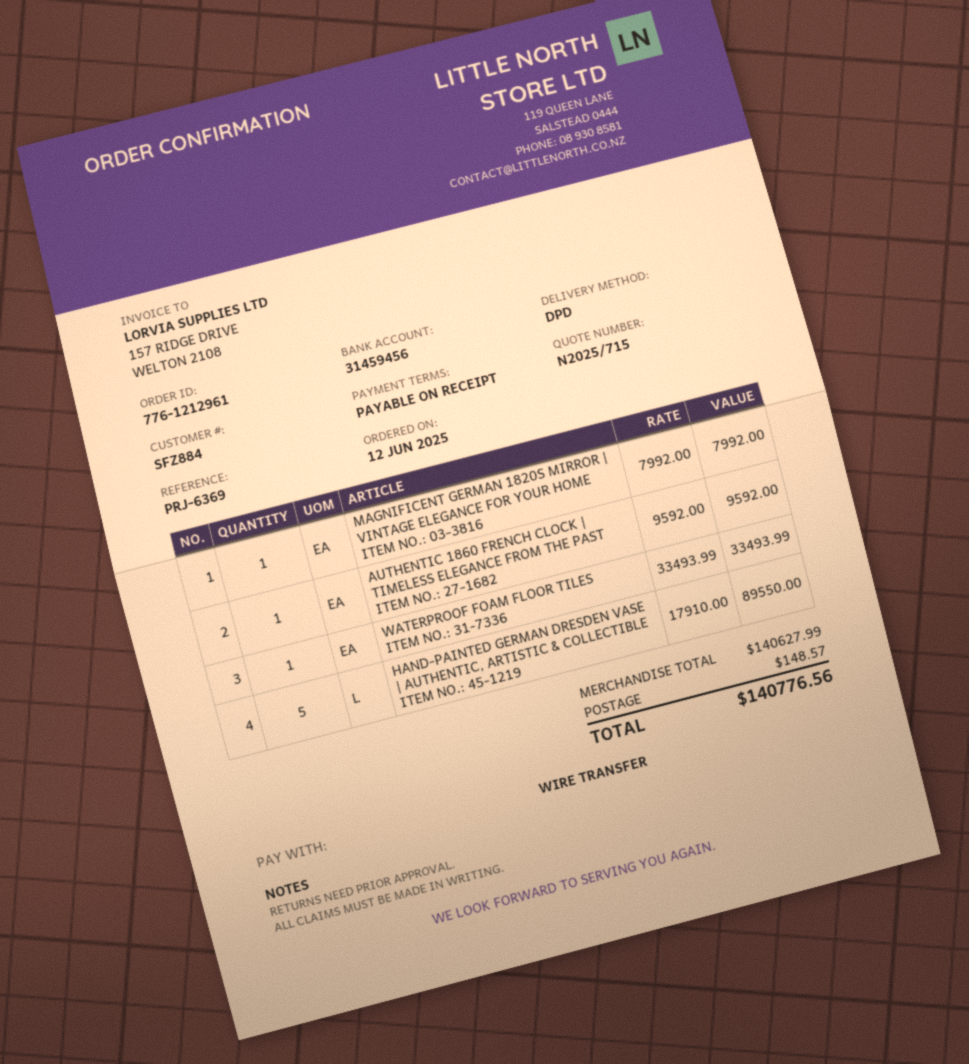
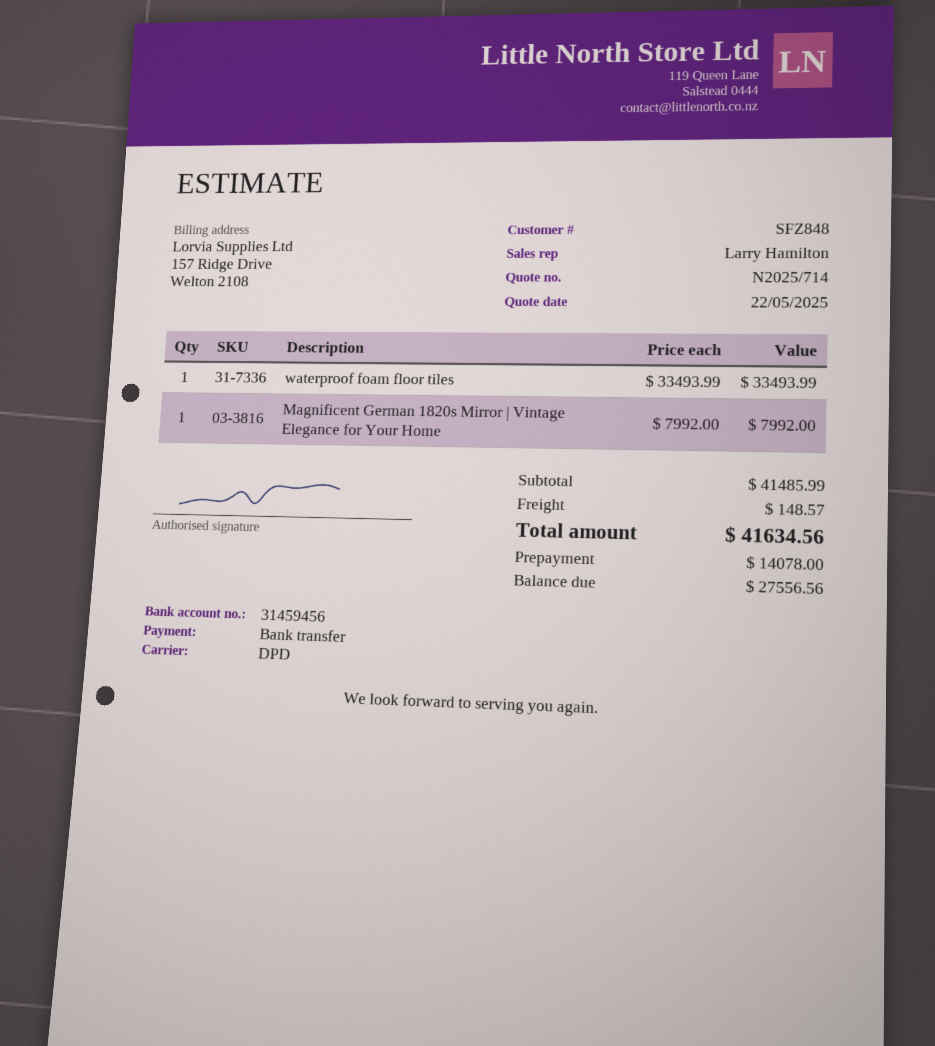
quote number: N2025/715 -> N2025/714
customer number: SFZ884 -> SFZ848
AUTHENTIC 1860 FRENCH CLOCK | TIMELESS ELEGANCE FROM THE PAST: 1 x 9592.00 = 9592.00 -> none
HAND-PAINTED GERMAN DRESDEN VASE | AUTHENTIC, ARTISTIC & COLLECTIBLE: 5 x 17910.00 = 89550.00 -> none
subtotal: 140627.99 -> 41485.99
total: 140776.56 -> 41634.56

